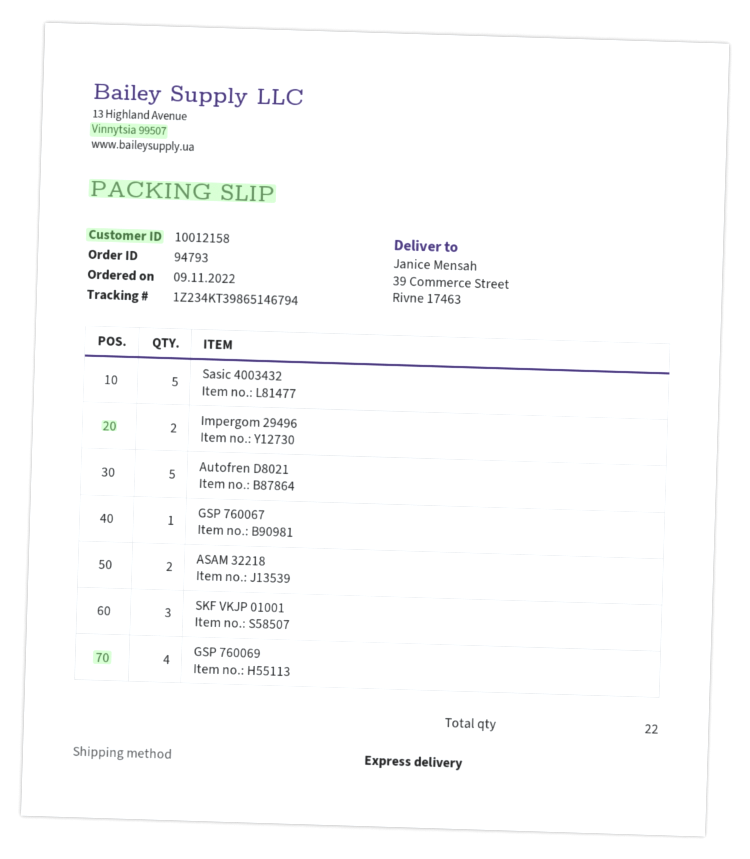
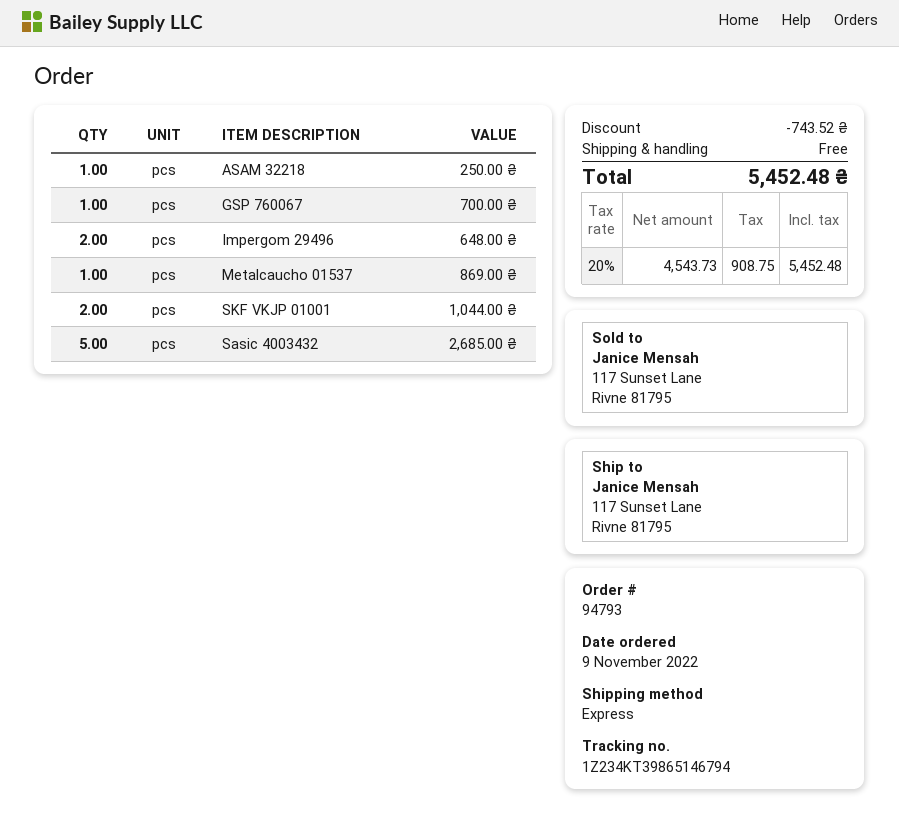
ship to: 39 Commerce Street, Rivne 17463 -> 117 Sunset Lane, Rivne 81795
Autofren D8021: 5 -> none
ASAM 32218: 2 -> 1
SKF VKJP 01001: 3 -> 2
GSP 760069: 4 -> none
Metalcaucho 01537: none -> 1

